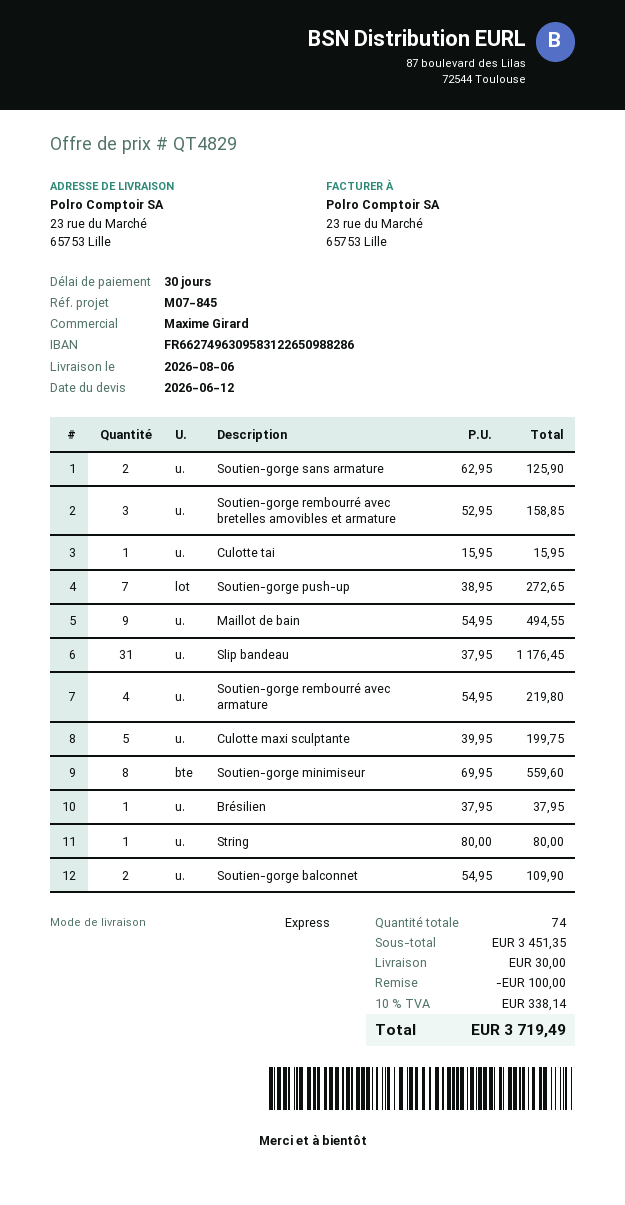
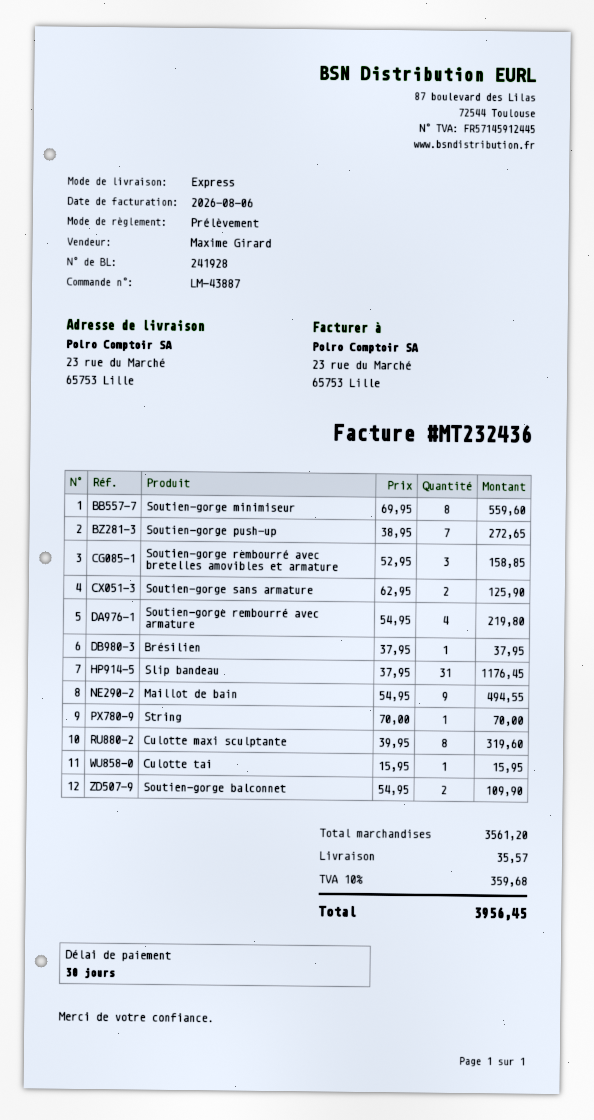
Culotte maxi sculptante: 5 x 39.95 = 199.75 -> 8 x 39.95 = 319.60
String: 1 x 80.00 = 80.00 -> 1 x 70.00 = 70.00
subtotal: 3451.35 -> 3561.20
discount: 100.00 -> none
shipping: 30.00 -> 35.57
tax: 10% = 338.14 -> 10% = 359.68
total: 3719.49 -> 3956.45

